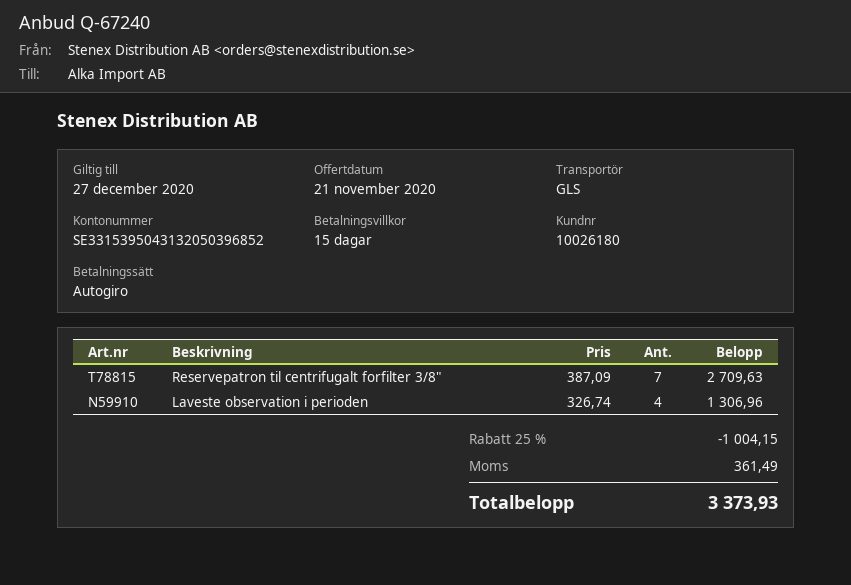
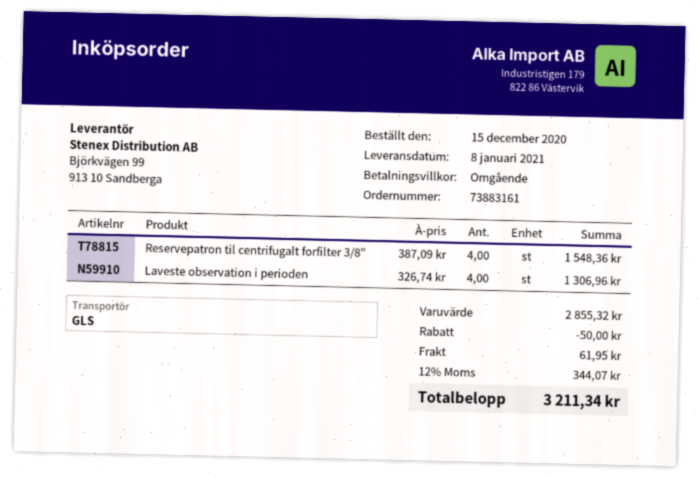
payment terms: 15 days -> on receipt
Reservepatron til centrifugalt forfilter 3/8": 7 x 387.09 = 2709.63 -> 4 x 387.09 = 1548.36
discount: 1004.15 -> 50.00
shipping: none -> 61.95
tax: 361.49 -> 344.07
total: 3373.93 -> 3211.34

